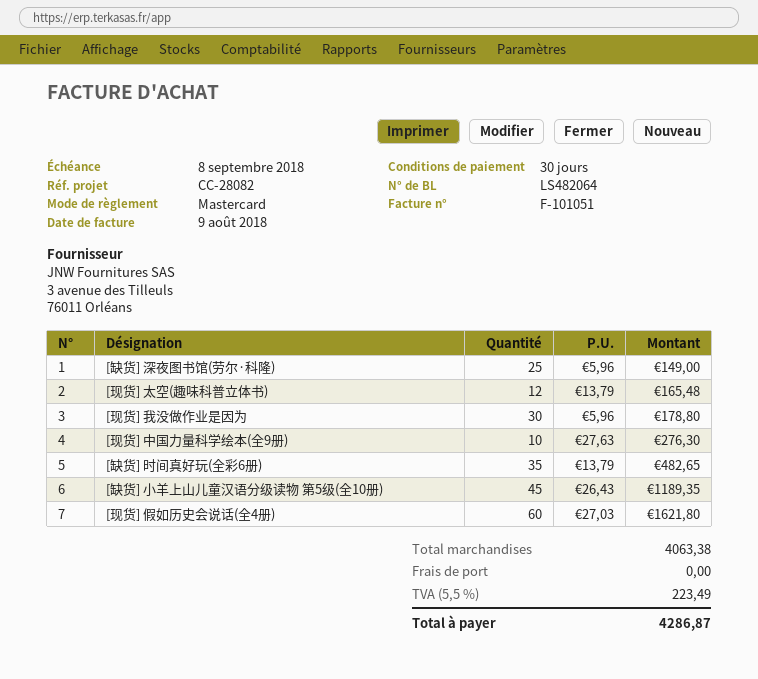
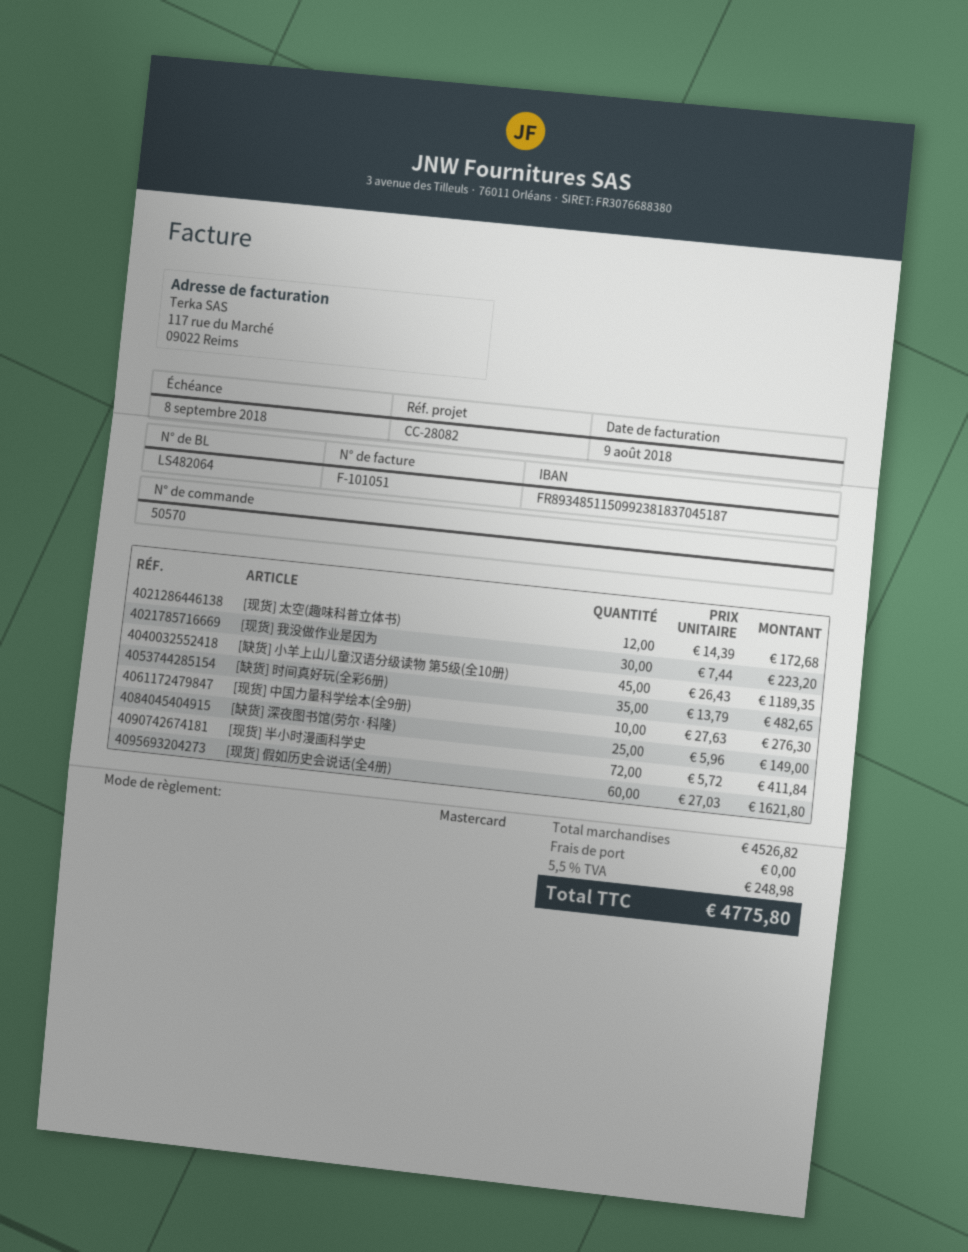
[现货] 太空(趣味科普立体书): 12 x 13.79 = 165.48 -> 12 x 14.39 = 172.68
[现货] 我没做作业是因为: 30 x 5.96 = 178.80 -> 30 x 7.44 = 223.20
[现货] 半小时漫画科学史: none -> 72 x 5.72 = 411.84
subtotal: 4063.38 -> 4526.82
tax: 5.5% = 223.49 -> 5.5% = 248.98
total: 4286.87 -> 4775.80

